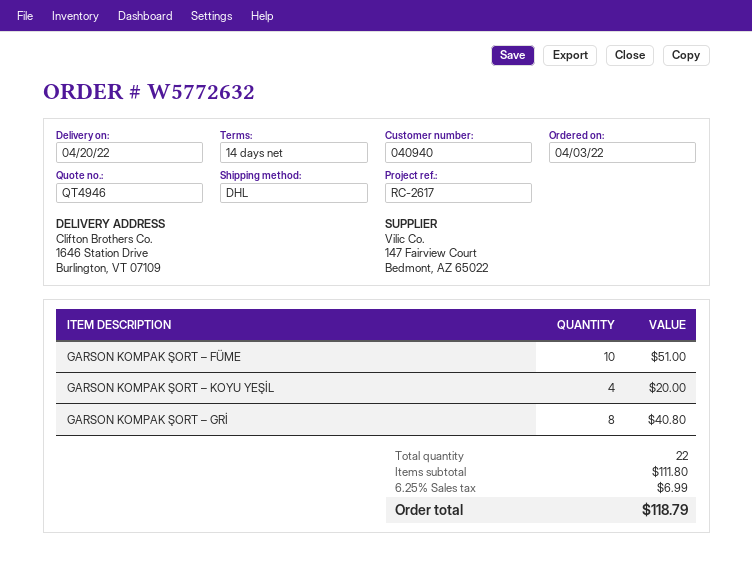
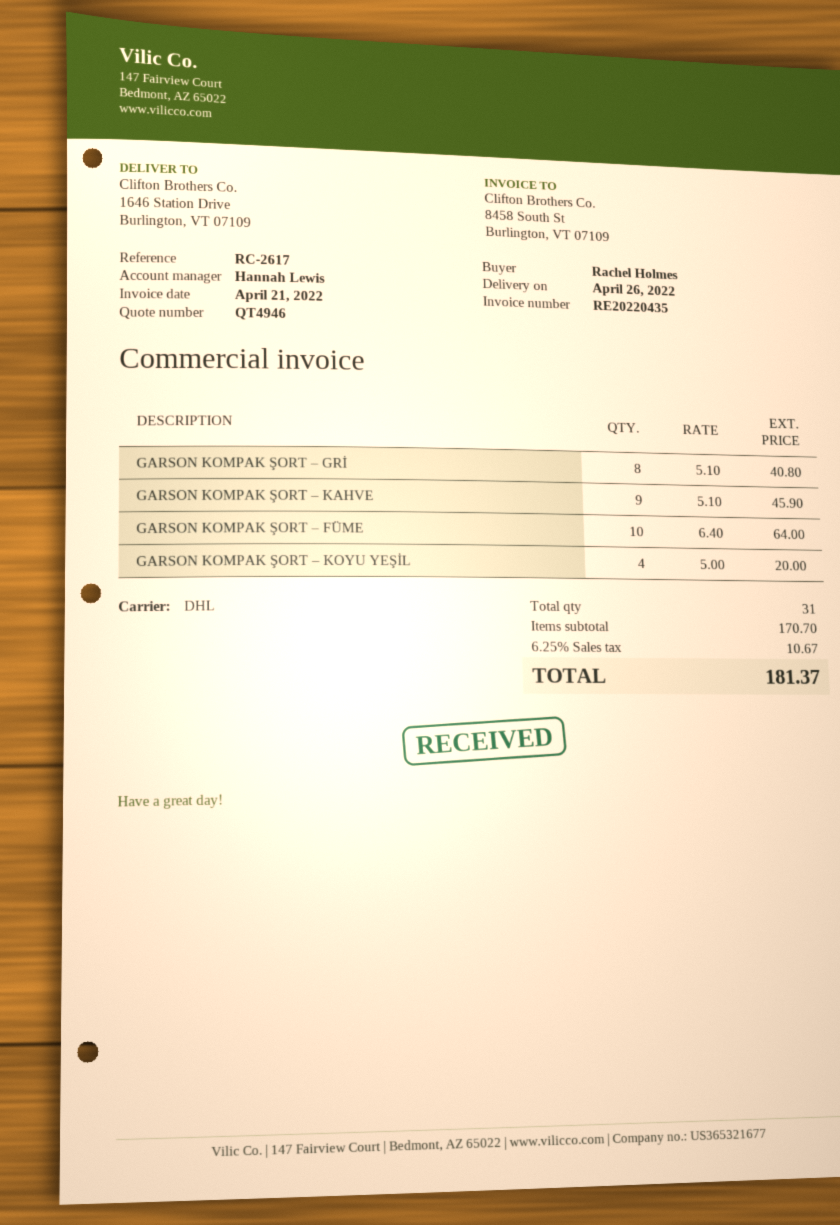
delivery date: 2022-04-20 -> 2022-04-26
GARSON KOMPAK ŞORT – FÜME: 10 for 51.00 -> 10 for 64.00
GARSON KOMPAK ŞORT – KAHVE: none -> 9 for 45.90
total quantity: 22 -> 31
subtotal: 111.80 -> 170.70
tax: 6.25% = 6.99 -> 6.25% = 10.67
total: 118.79 -> 181.37

